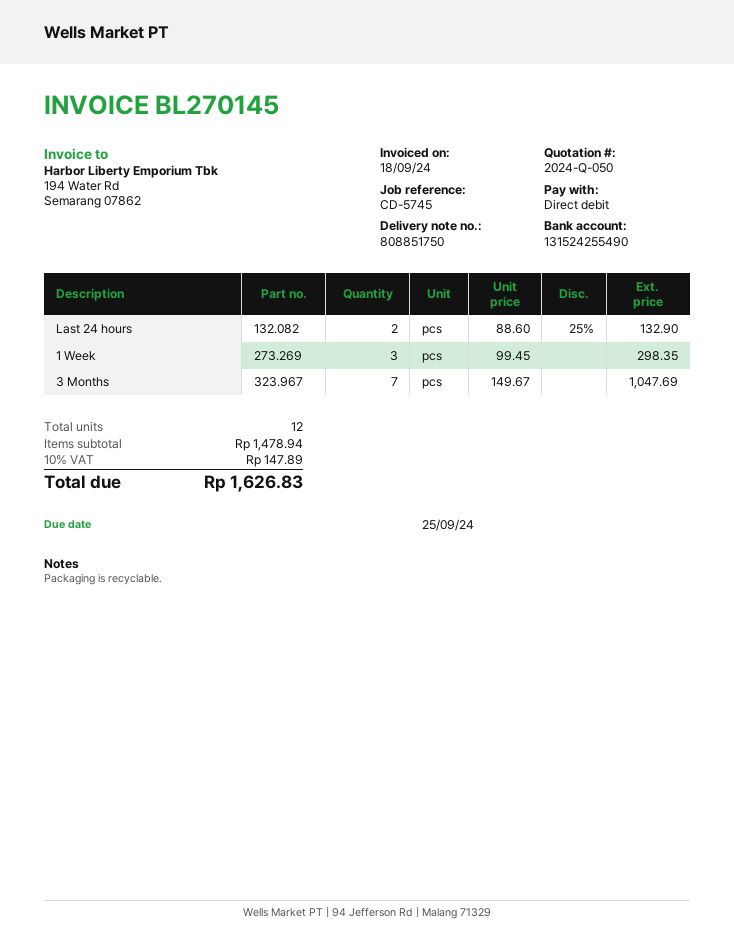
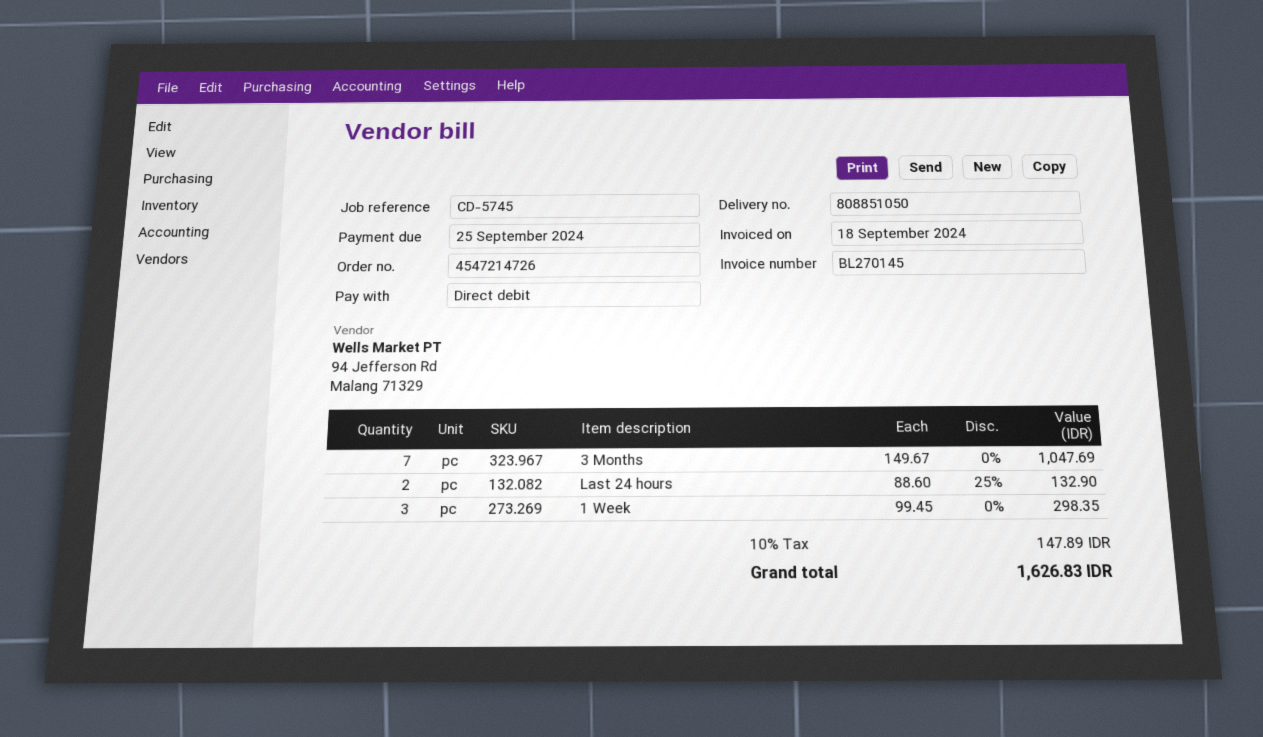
delivery note number: 808851750 -> 808851050

